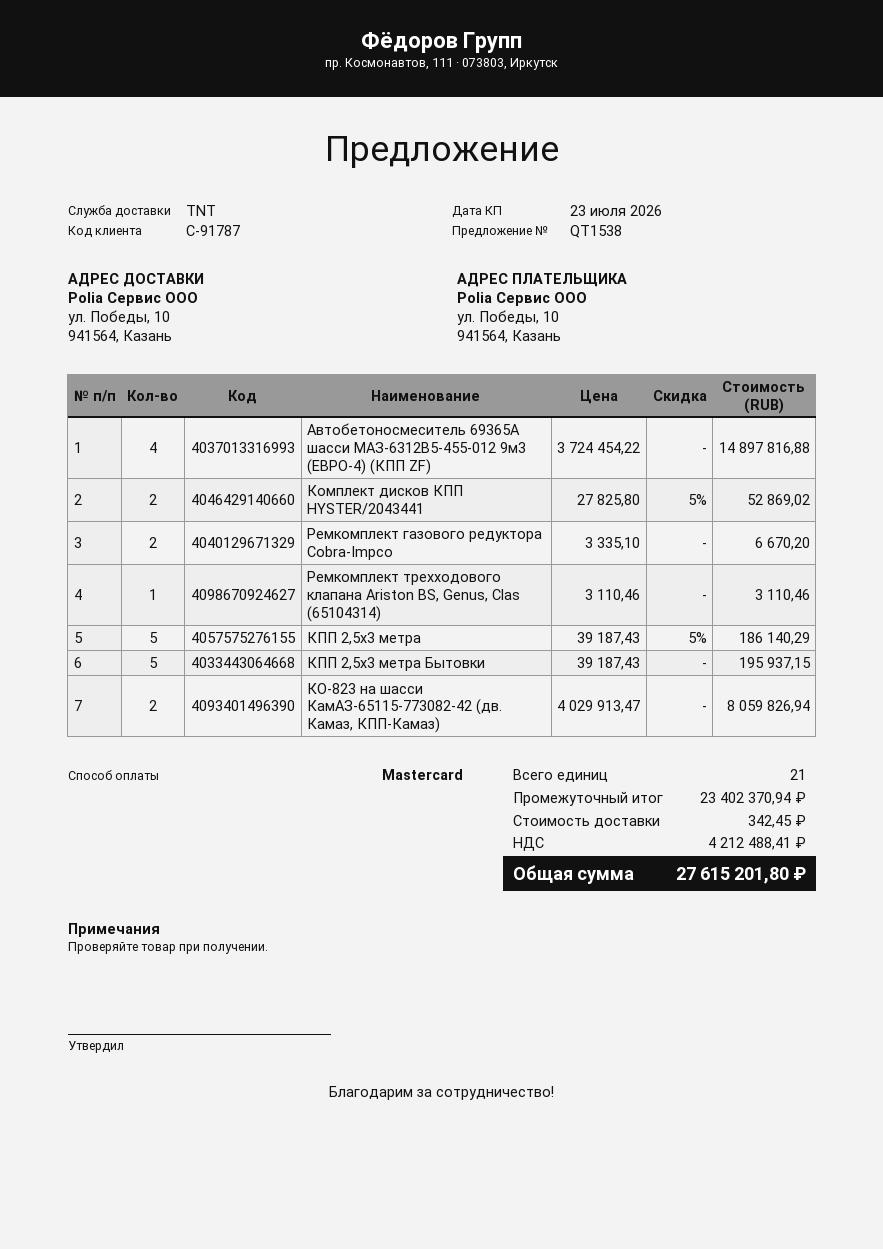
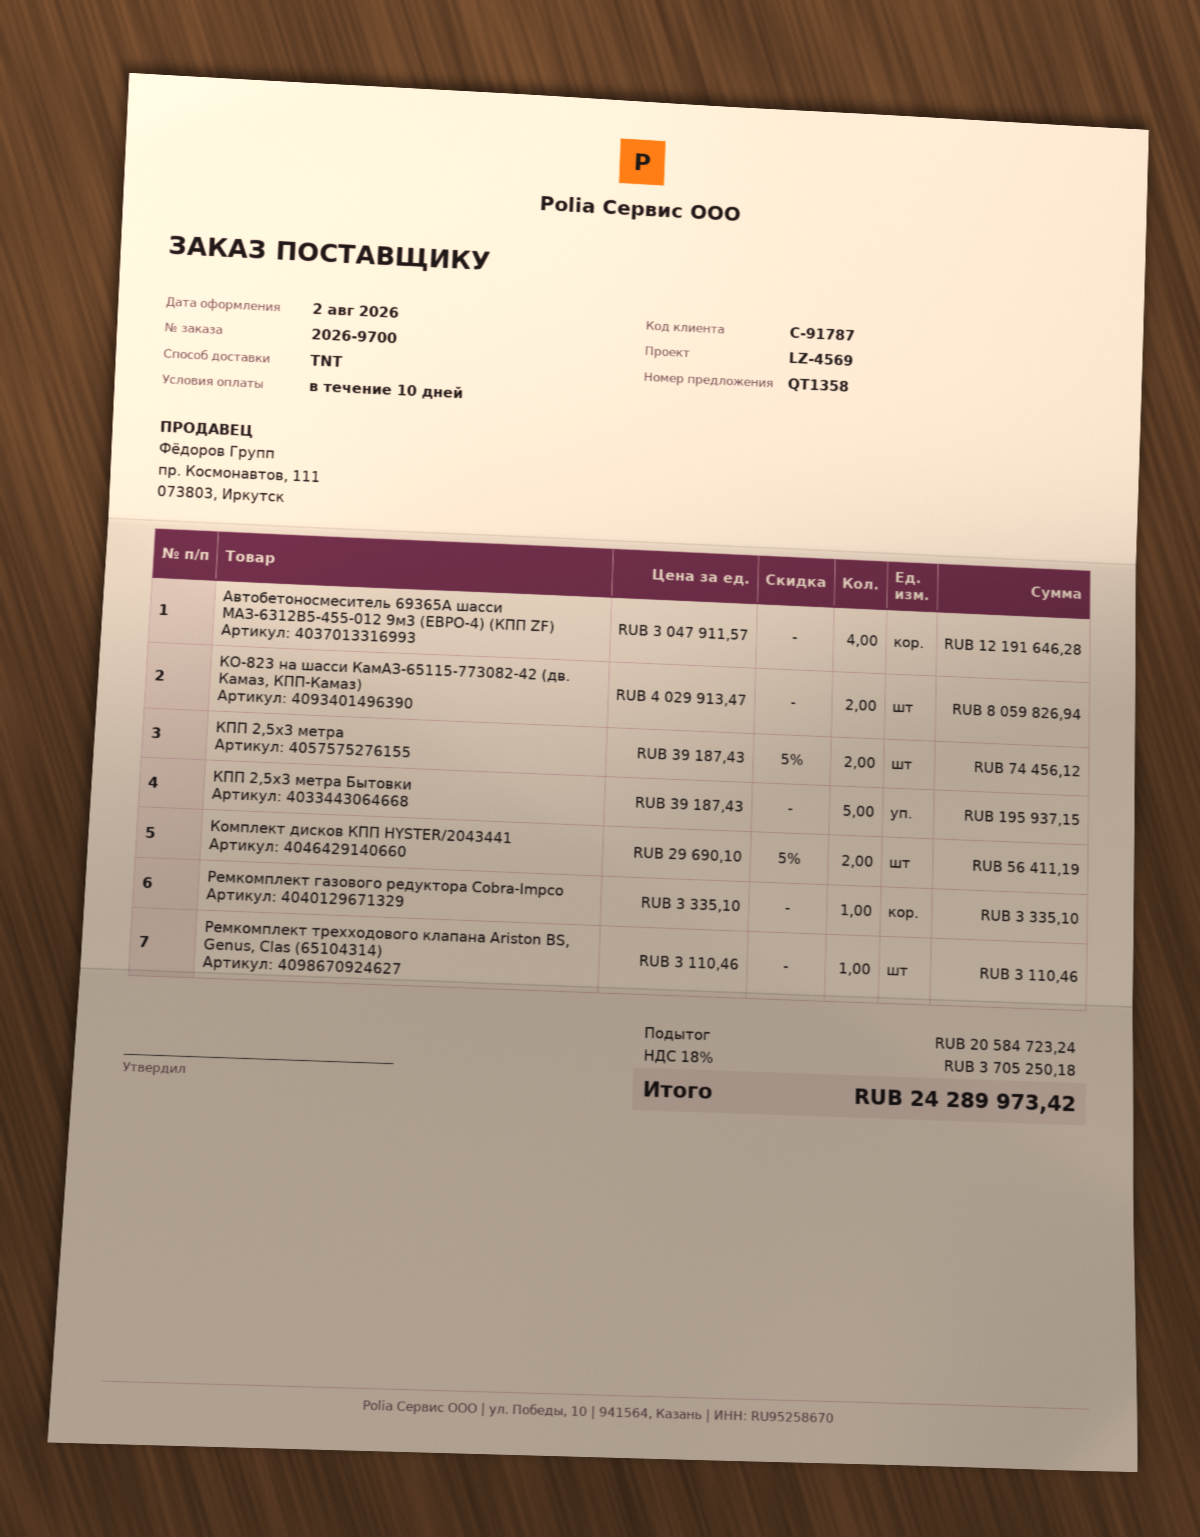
quote number: QT1538 -> QT1358
Автобетоносмеситель 69365А шасси МАЗ-6312В5-455-012 9м3 (ЕВРО-4) (КПП ZF): 4 x 3724454.22 = 14897816.88 -> 4 x 3047911.57 = 12191646.28
Комплект дисков КПП HYSTER/2043441: 2 x 27825.80 - 5% = 52869.02 -> 2 x 29690.10 - 5% = 56411.19
Ремкомплект газового редуктора Cobra-Impco: 2 x 3335.10 = 6670.20 -> 1 x 3335.10 = 3335.10
КПП 2,5х3 метра: 5 x 39187.43 - 5% = 186140.29 -> 2 x 39187.43 - 5% = 74456.12
subtotal: 23402370.94 -> 20584723.24
shipping: 342.45 -> none
tax: 4212488.41 -> 3705250.18
total: 27615201.80 -> 24289973.42

